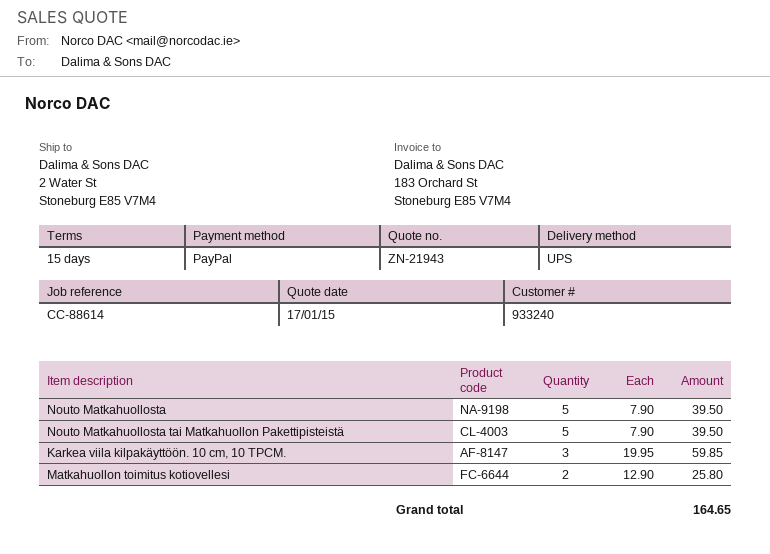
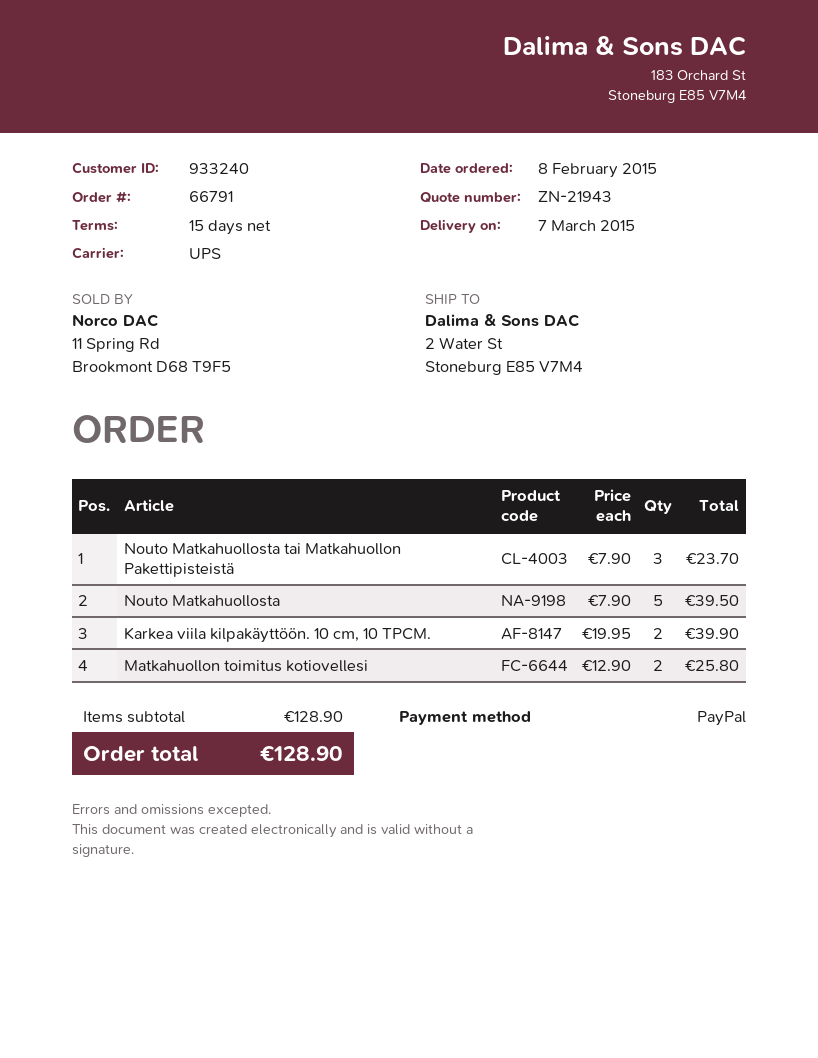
Nouto Matkahuollosta tai Matkahuollon Pakettipisteistä: 5 x 7.90 = 39.50 -> 3 x 7.90 = 23.70
Karkea viila kilpakäyttöön. 10 cm, 10 TPCM.: 3 x 19.95 = 59.85 -> 2 x 19.95 = 39.90
total: 164.65 -> 128.90

